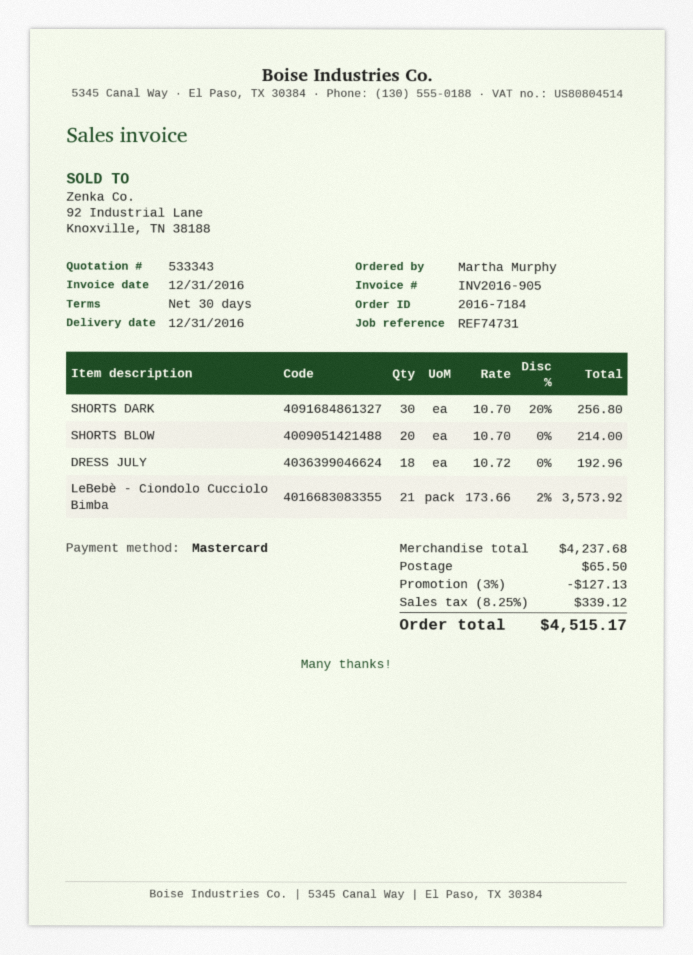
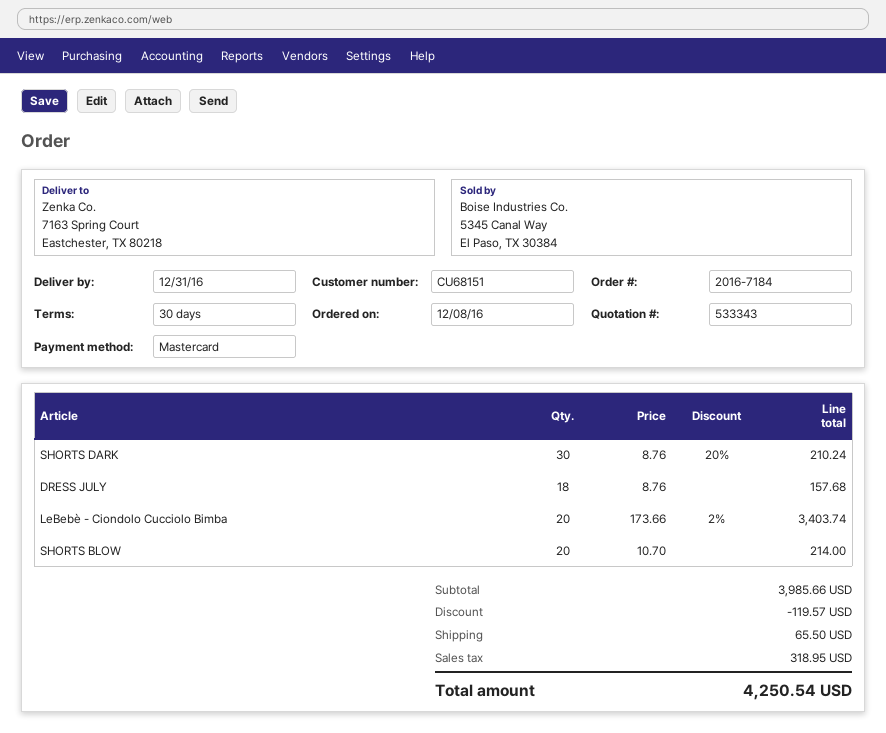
SHORTS DARK: 30 x 10.70 - 20% = 256.80 -> 30 x 8.76 - 20% = 210.24
DRESS JULY: 18 x 10.72 = 192.96 -> 18 x 8.76 = 157.68
LeBebè - Ciondolo Cucciolo Bimba: 21 x 173.66 - 2% = 3573.92 -> 20 x 173.66 - 2% = 3403.74
subtotal: 4237.68 -> 3985.66
discount: 127.13 -> 119.57
tax: 339.12 -> 318.95
total: 4515.17 -> 4250.54

